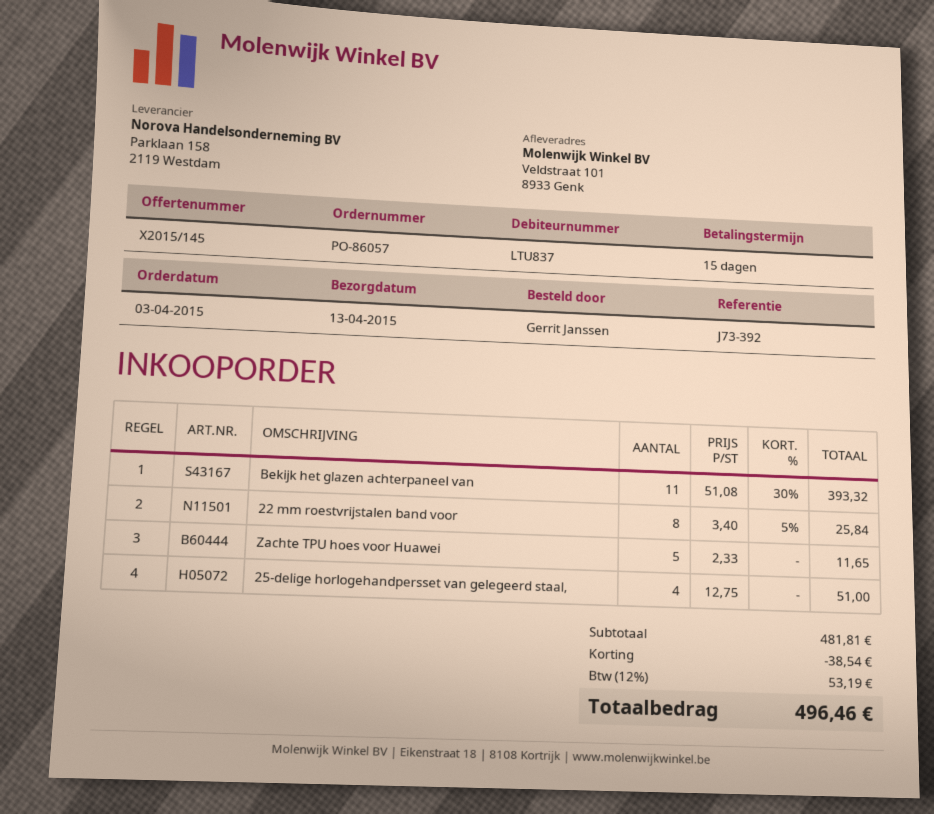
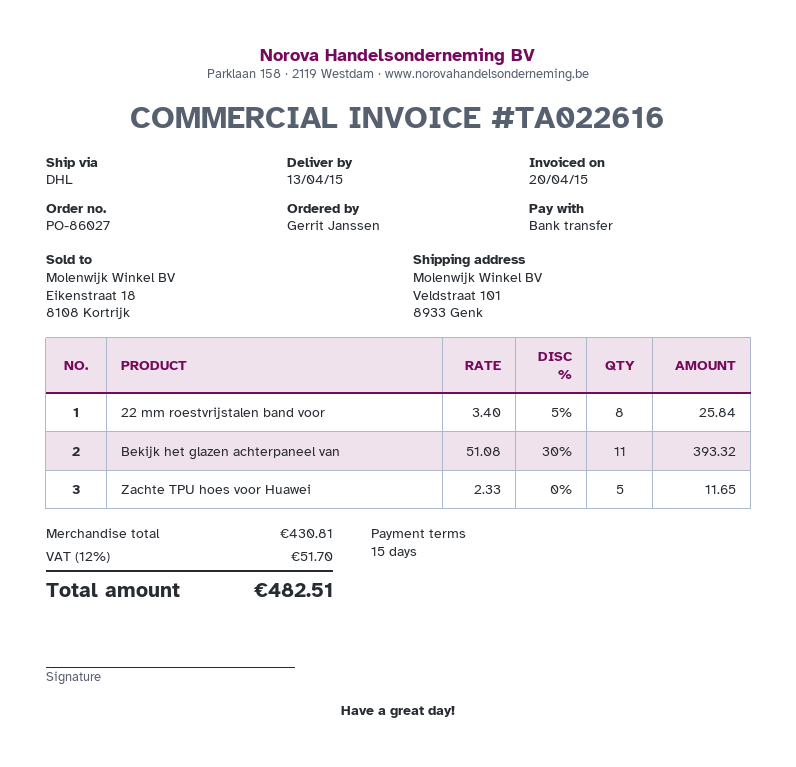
order number: PO-86057 -> PO-86027
25-delige horlogehandpersset van gelegeerd staal,: 4 x 12.75 = 51.00 -> none
subtotal: 481.81 -> 430.81
discount: 38.54 -> none
tax: 12% = 53.19 -> 12% = 51.70
total: 496.46 -> 482.51

